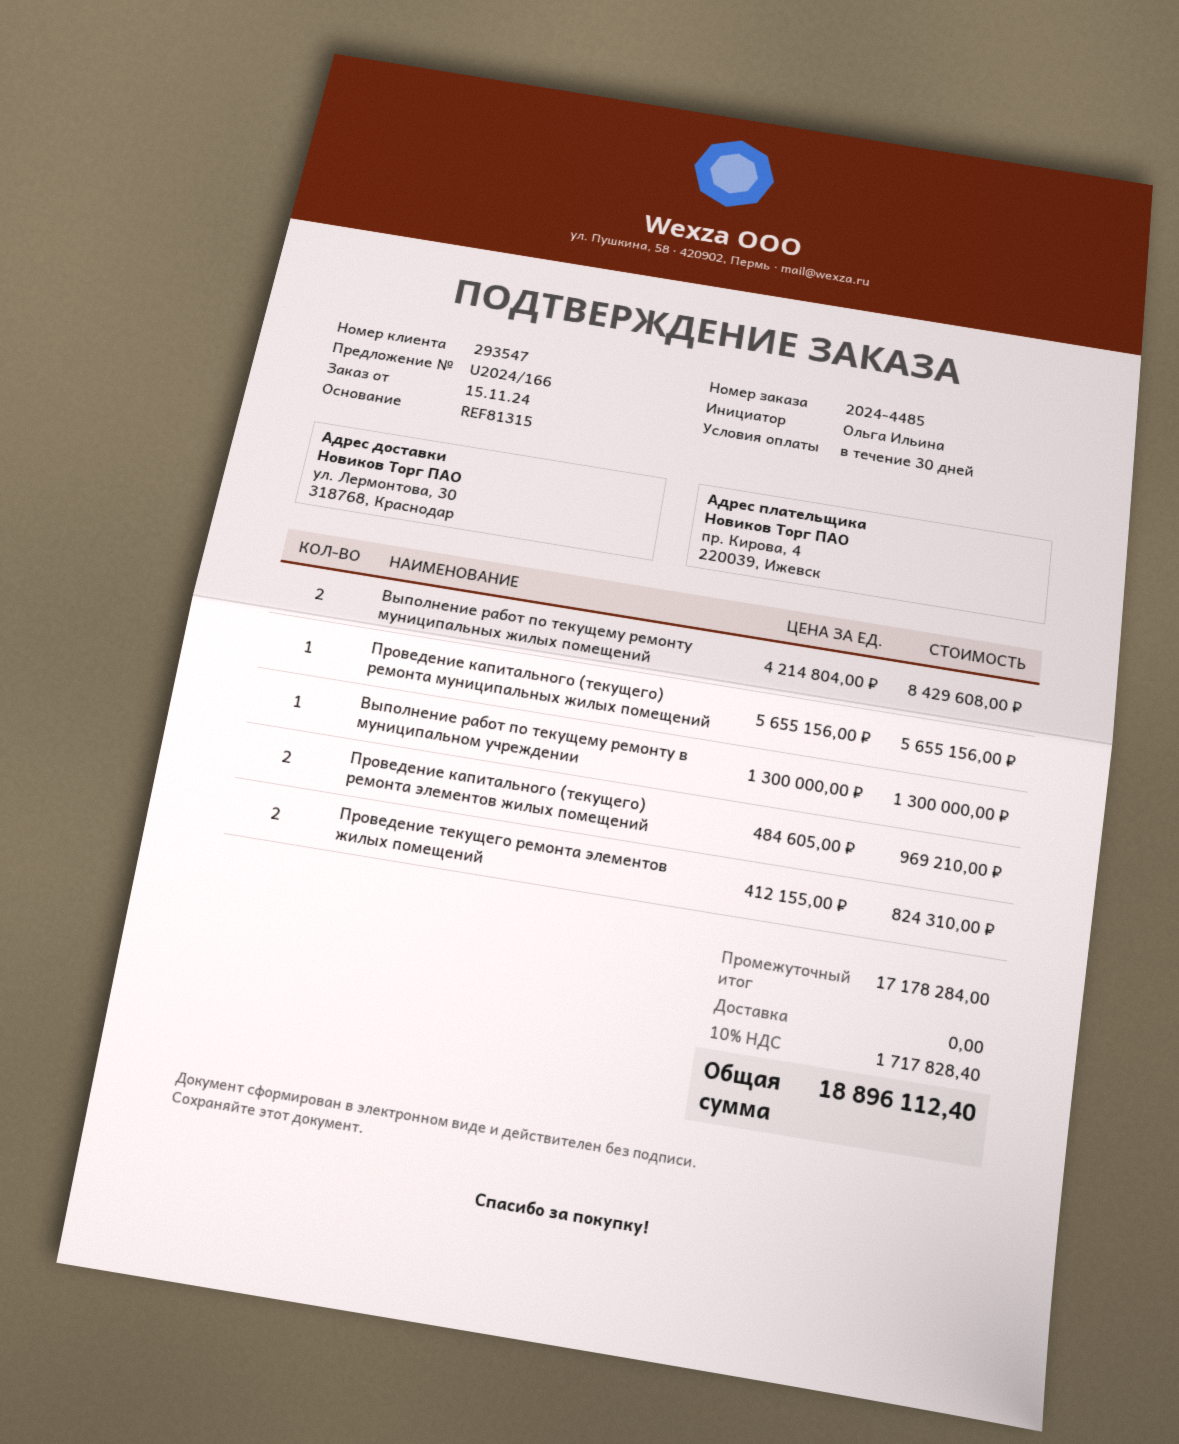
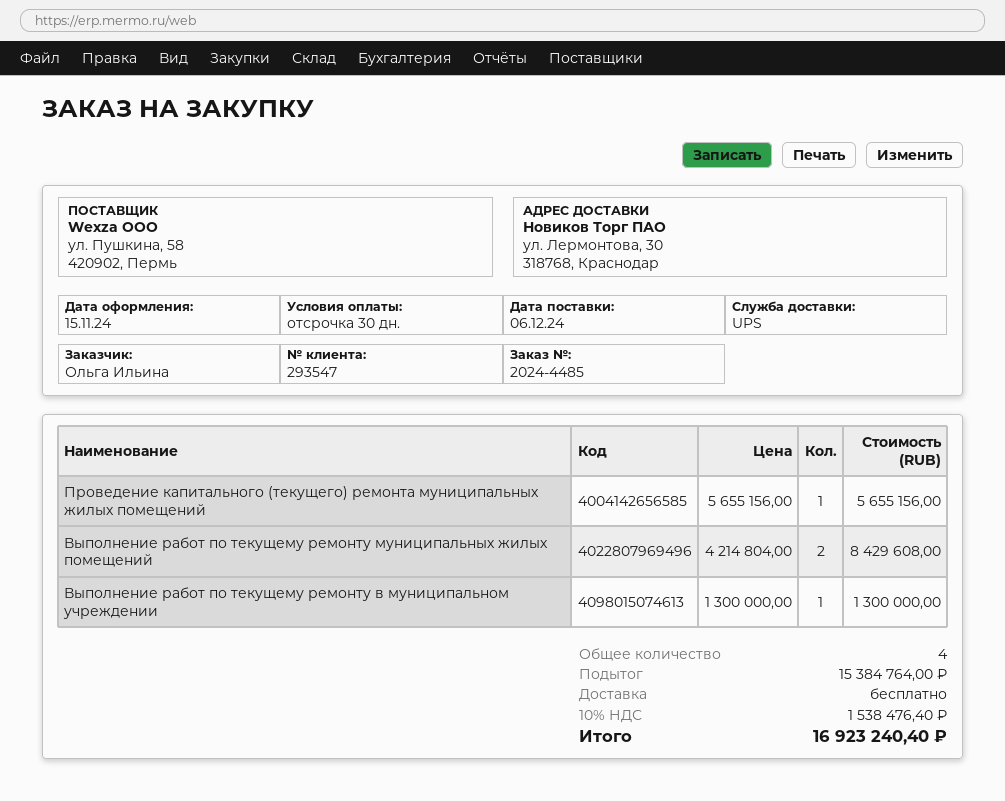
Проведение капитального (текущего) ремонта элементов жилых помещений: 2 x 484605.00 = 969210.00 -> none
Проведение текущего ремонта элементов жилых помещений: 2 x 412155.00 = 824310.00 -> none
subtotal: 17178284.00 -> 15384764.00
tax: 10% = 1717828.40 -> 10% = 1538476.40
total: 18896112.40 -> 16923240.40

